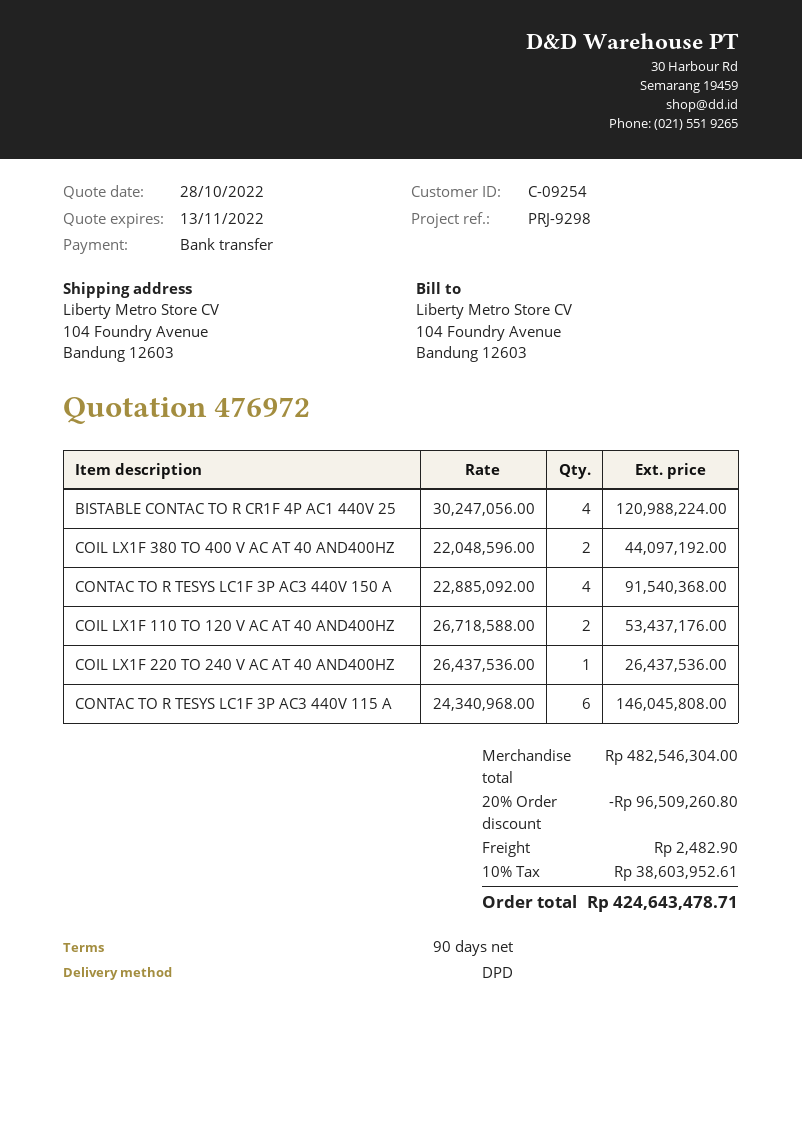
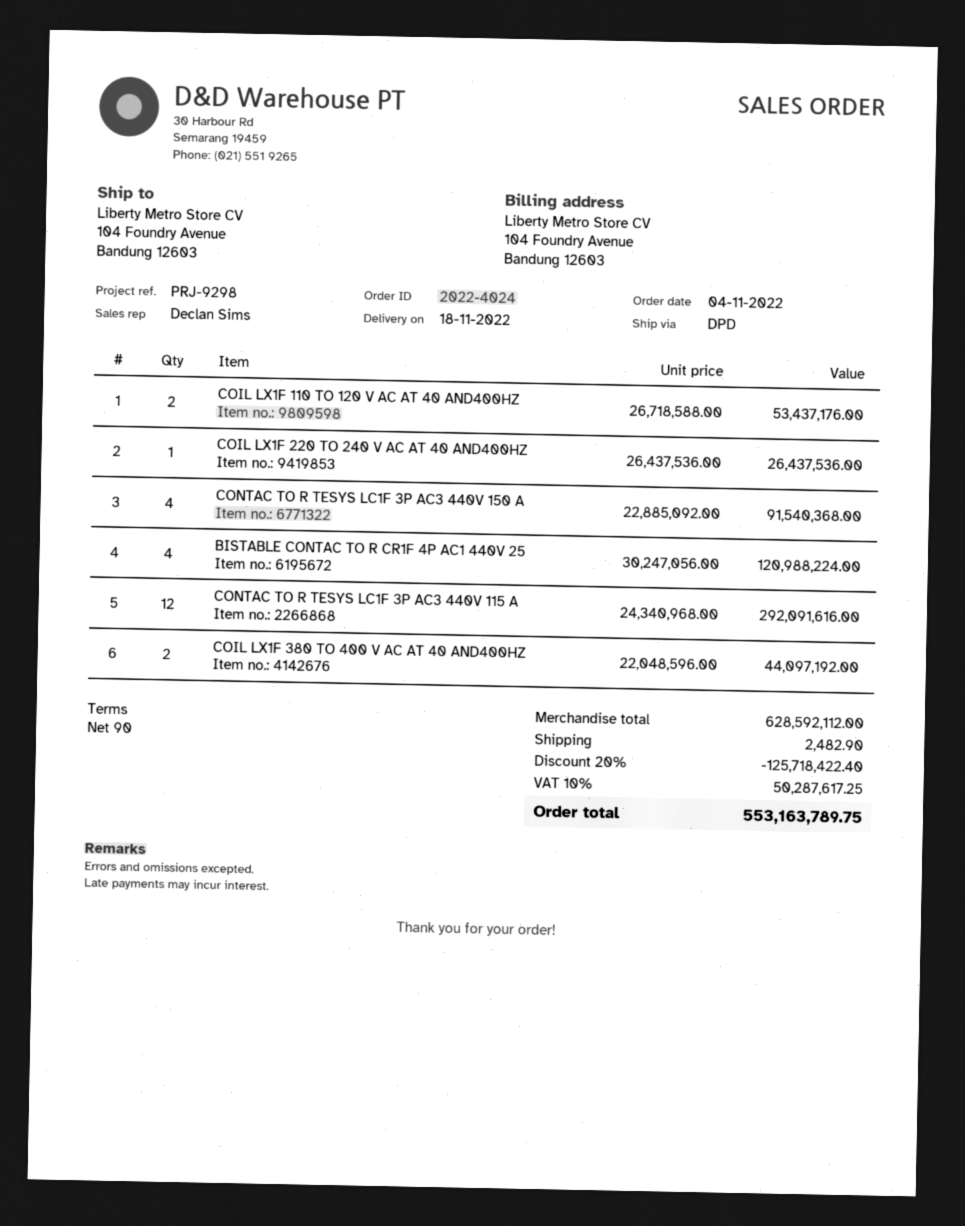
CONTAC TO R TESYS LC1F 3P AC3 440V 115 A: 6 x 24340968.00 = 146045808.00 -> 12 x 24340968.00 = 292091616.00
subtotal: 482546304.00 -> 628592112.00
discount: 20% = 96509260.80 -> 20% = 125718422.40
tax: 10% = 38603952.61 -> 10% = 50287617.25
total: 424643478.71 -> 553163789.75

